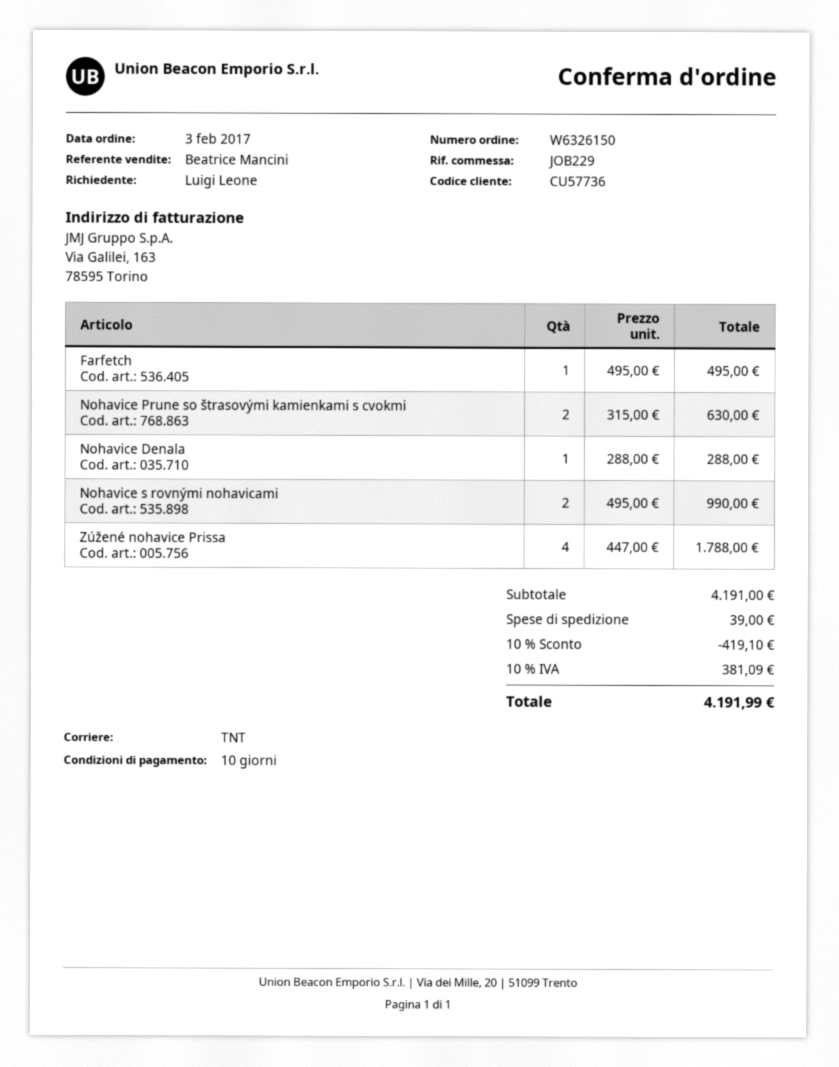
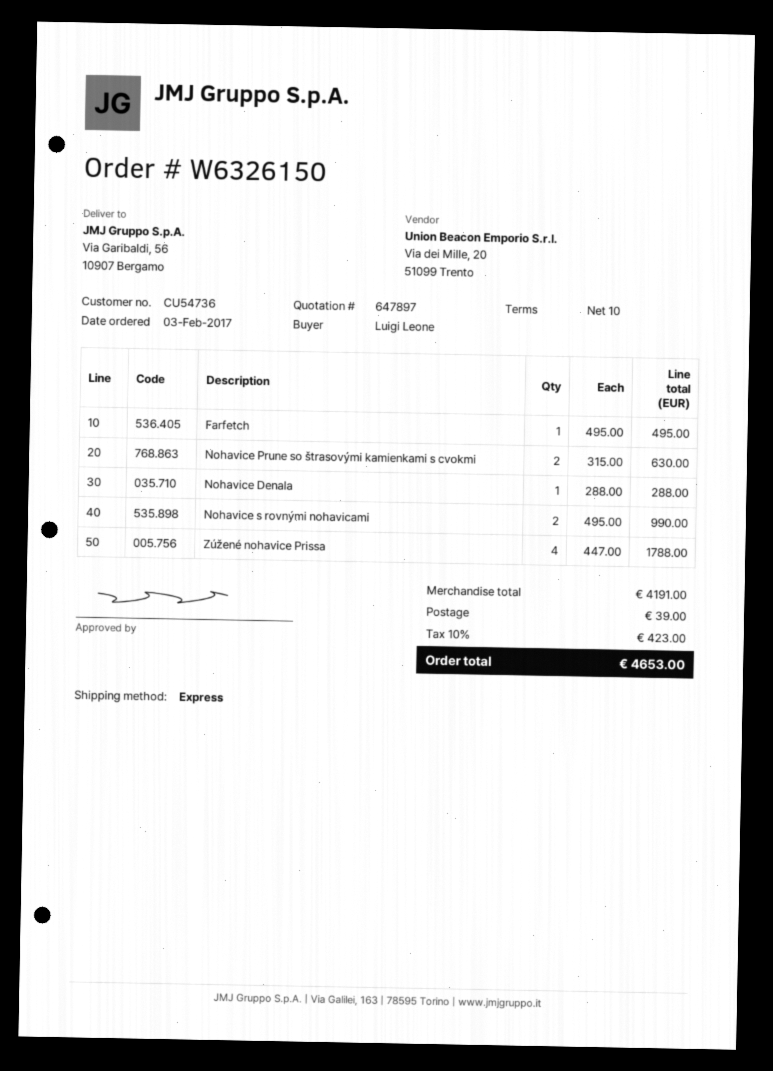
customer number: CU57736 -> CU54736
shipping method: TNT -> express
discount: 10% = 419.10 -> none
tax: 10% = 381.09 -> 10% = 423.00
total: 4191.99 -> 4653.00

